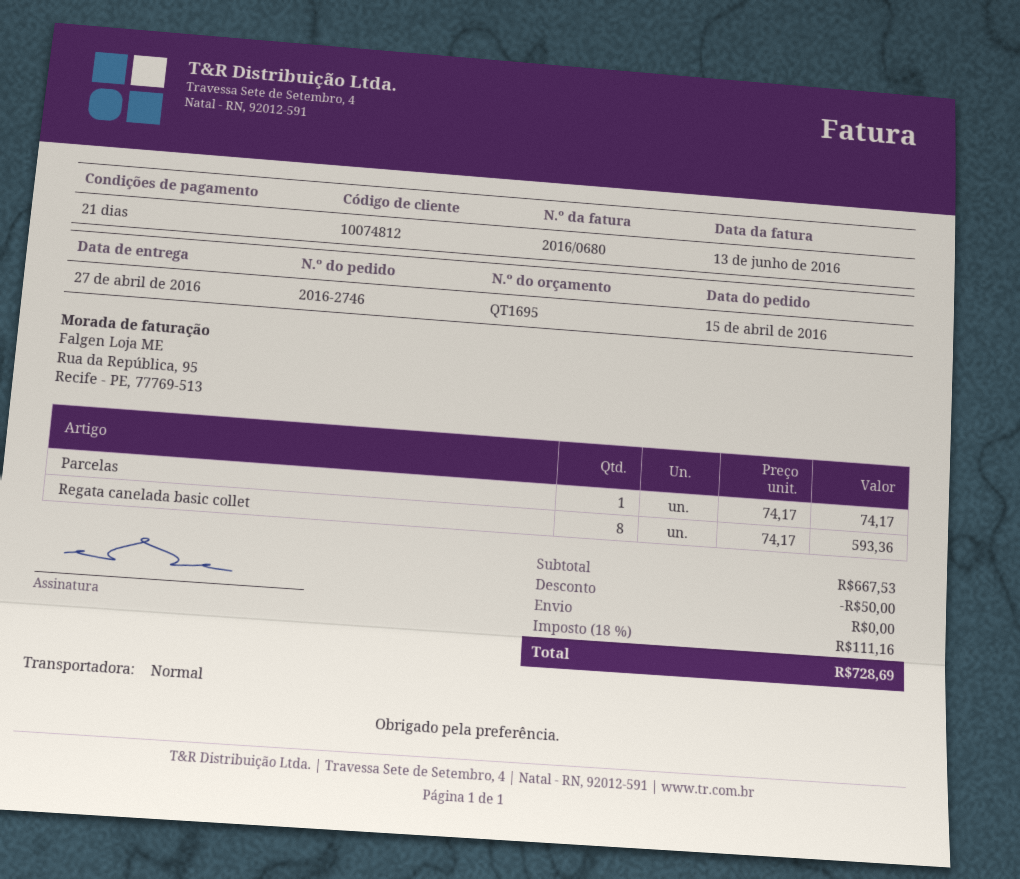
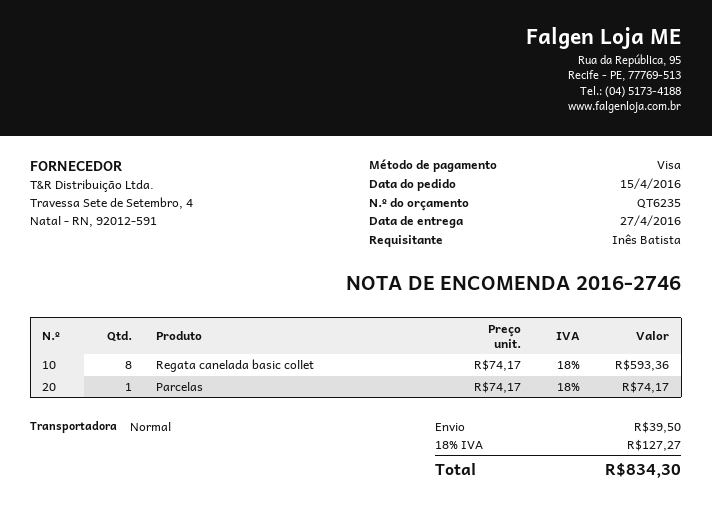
quote number: QT1695 -> QT6235
discount: 50.00 -> none
shipping: 0.00 -> 39.50
tax: 18% = 111.16 -> 18% = 127.27
total: 728.69 -> 834.30

